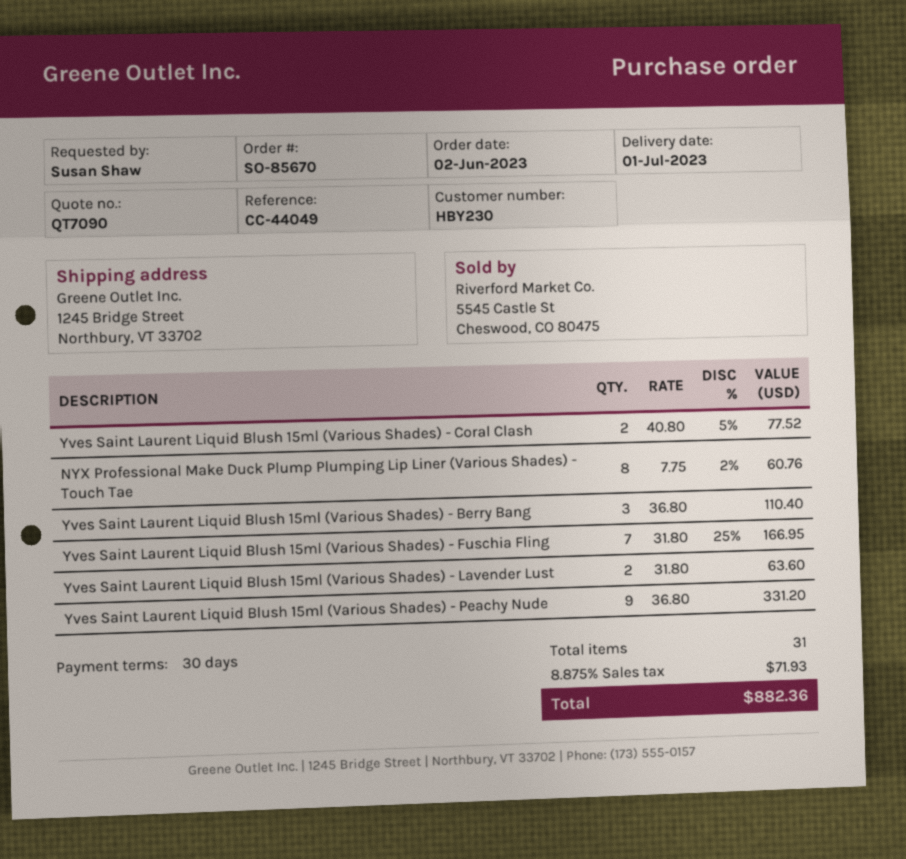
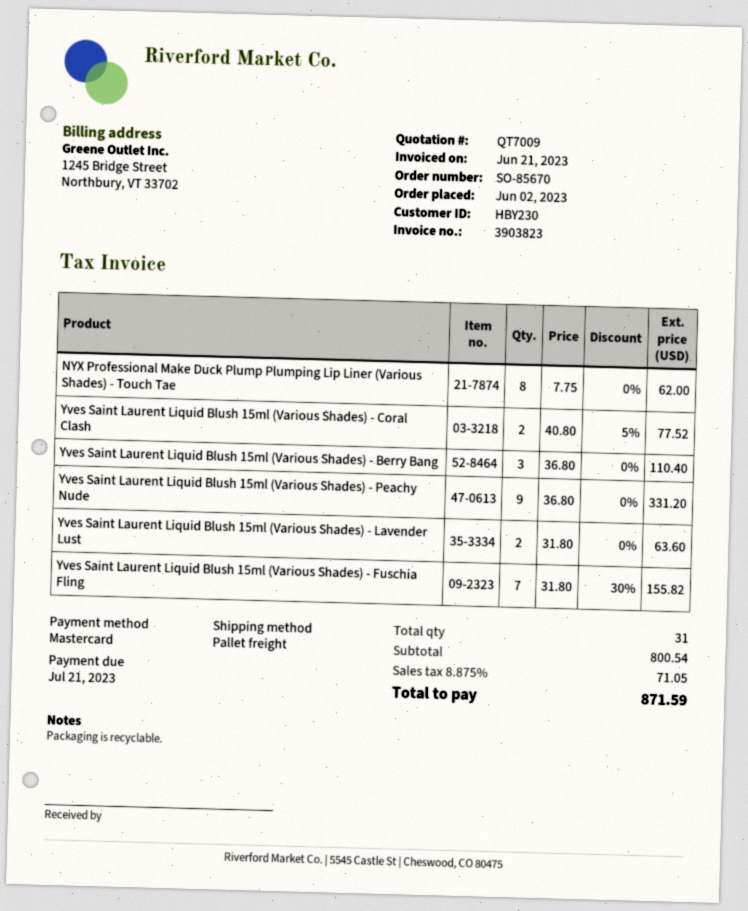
quote number: QT7090 -> QT7009
NYX Professional Make Duck Plump Plumping Lip Liner (Various Shades) - Touch Tae: 8 x 7.75 - 2% = 60.76 -> 8 x 7.75 = 62.00
Yves Saint Laurent Liquid Blush 15ml (Various Shades) - Fuschia Fling: 7 x 31.80 - 25% = 166.95 -> 7 x 31.80 - 30% = 155.82
tax: 8.875% = 71.93 -> 8.875% = 71.05
total: 882.36 -> 871.59

